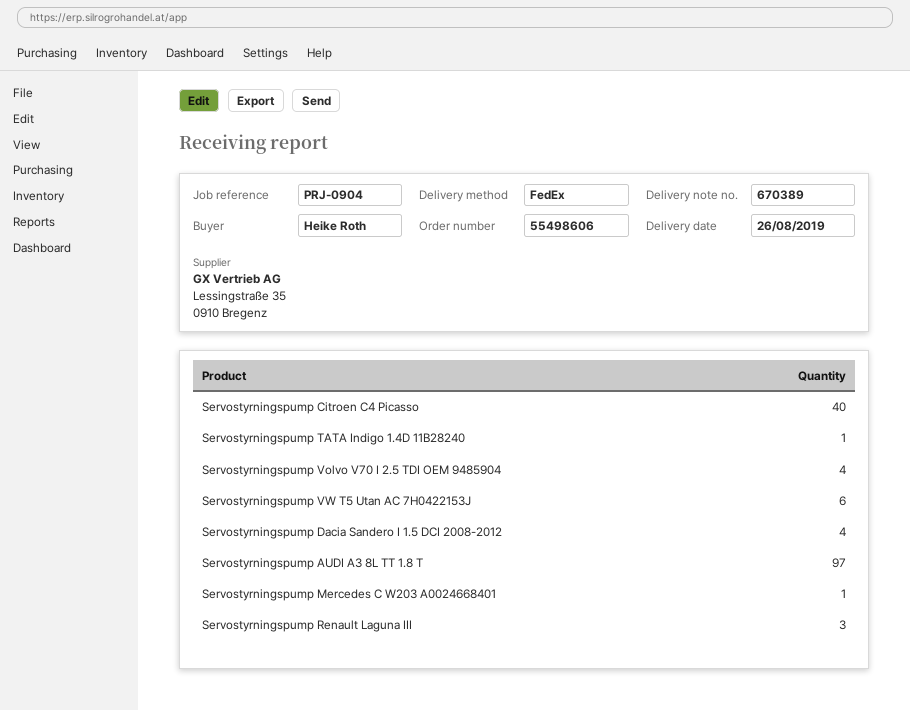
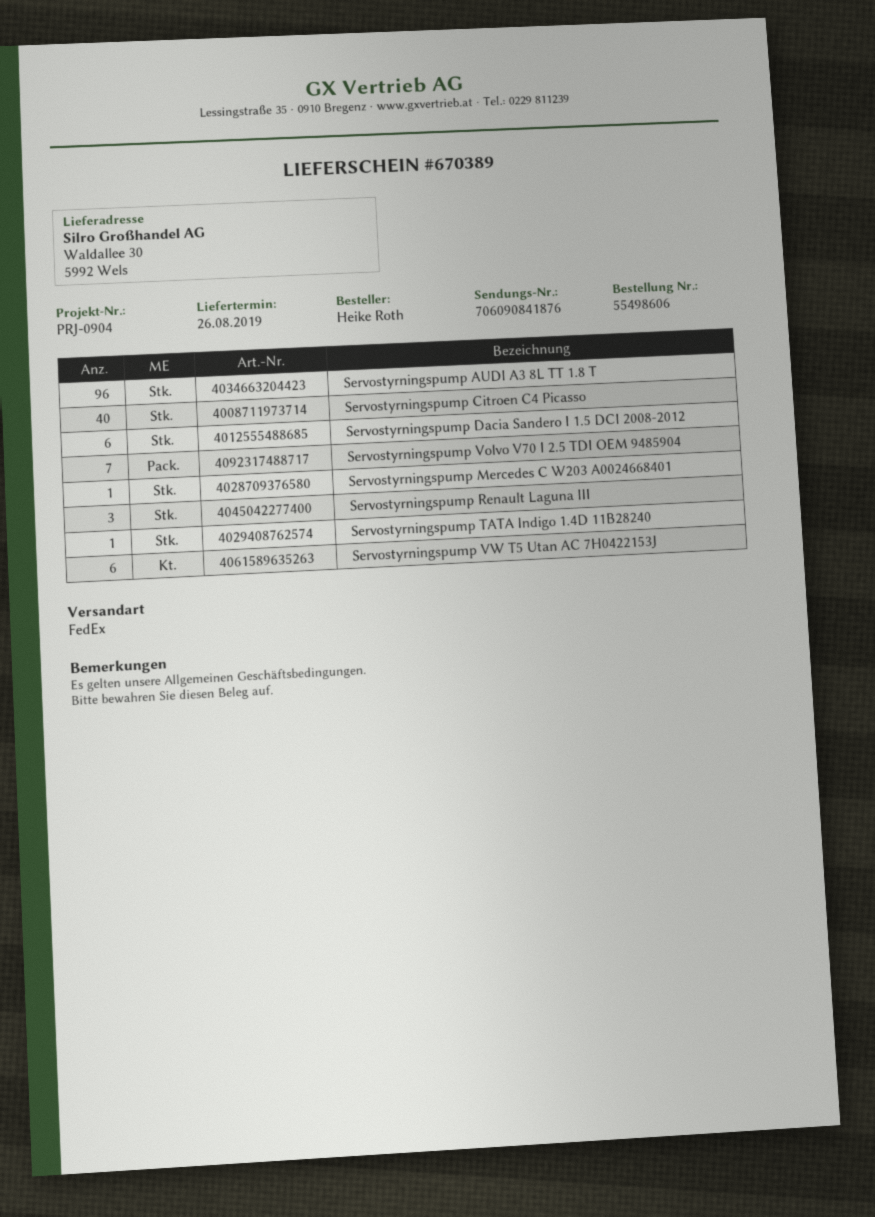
Servostyrningspump Volvo V70 I 2.5 TDI OEM 9485904: 4 -> 7
Servostyrningspump Dacia Sandero I 1.5 DCI 2008-2012: 4 -> 6
Servostyrningspump AUDI A3 8L TT 1.8 T: 97 -> 96

